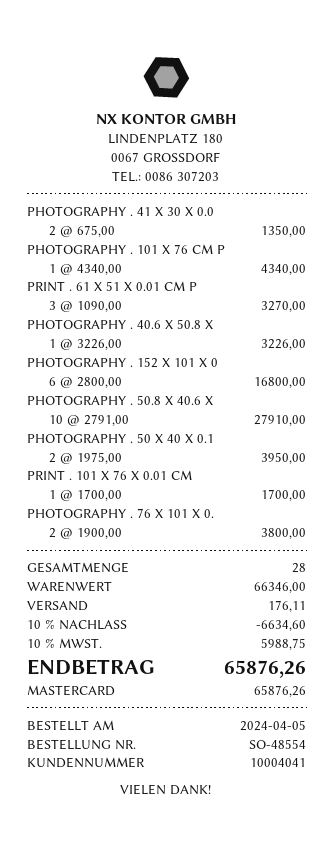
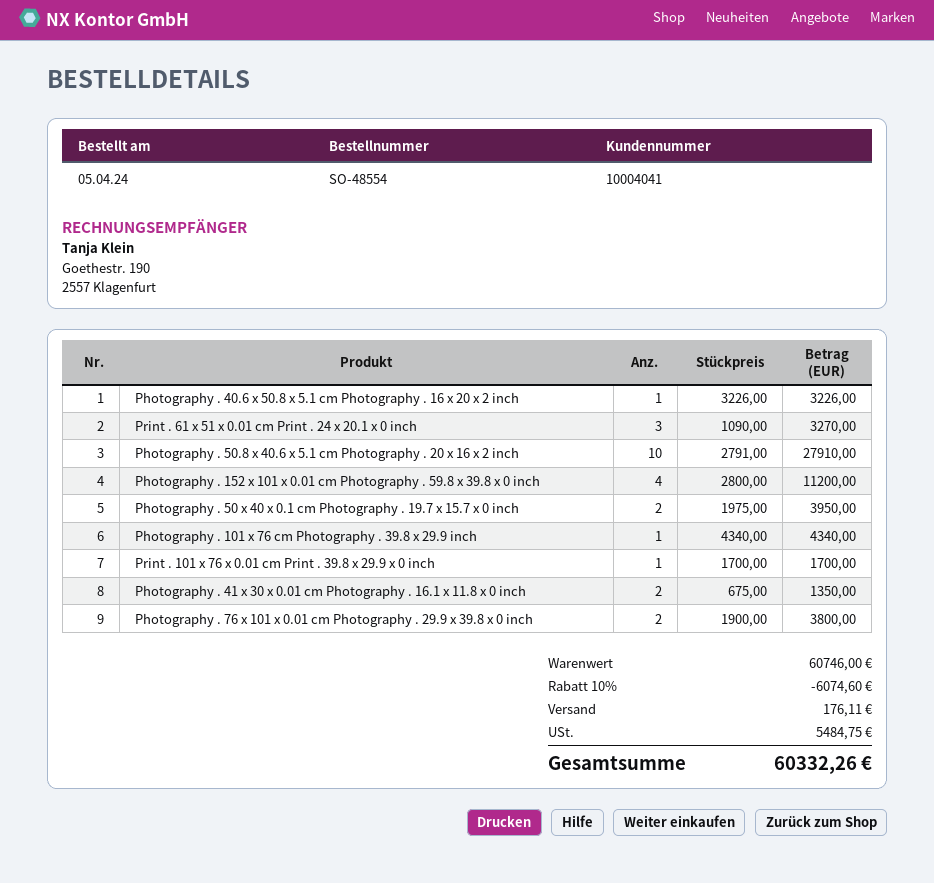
PHOTOGRAPHY . 152 X 101 X 0: 6 x 2800.00 = 16800.00 -> 4 x 2800.00 = 11200.00
subtotal: 66346.00 -> 60746.00
discount: 10% = 6634.60 -> 10% = 6074.60
tax: 5988.75 -> 5484.75
total: 65876.26 -> 60332.26

